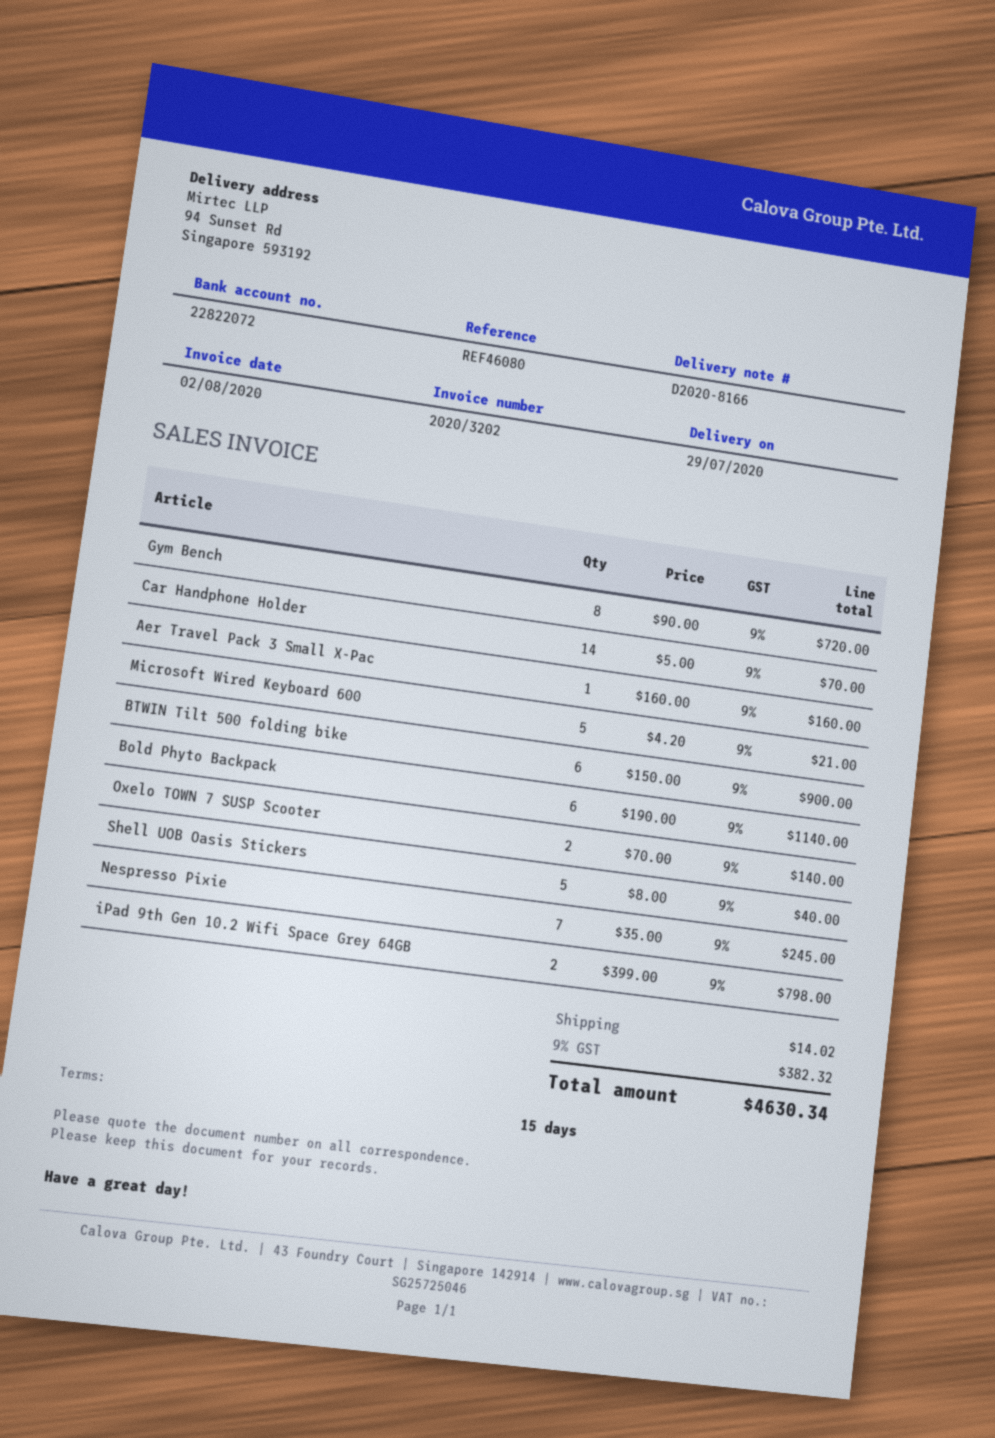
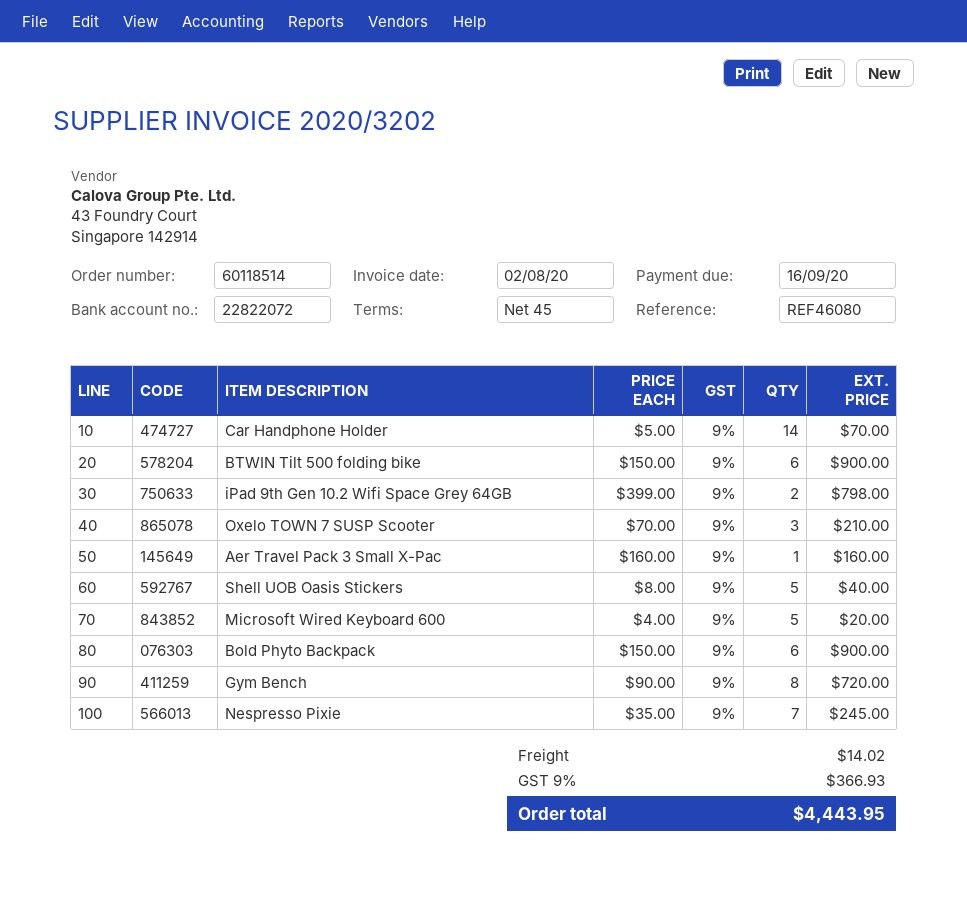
payment terms: 15 days -> 45 days
Microsoft Wired Keyboard 600: 5 x 4.20 = 21.00 -> 5 x 4.00 = 20.00
Bold Phyto Backpack: 6 x 190.00 = 1140.00 -> 6 x 150.00 = 900.00
Oxelo TOWN 7 SUSP Scooter: 2 x 70.00 = 140.00 -> 3 x 70.00 = 210.00
tax: 9% = 382.32 -> 9% = 366.93
total: 4630.34 -> 4443.95

